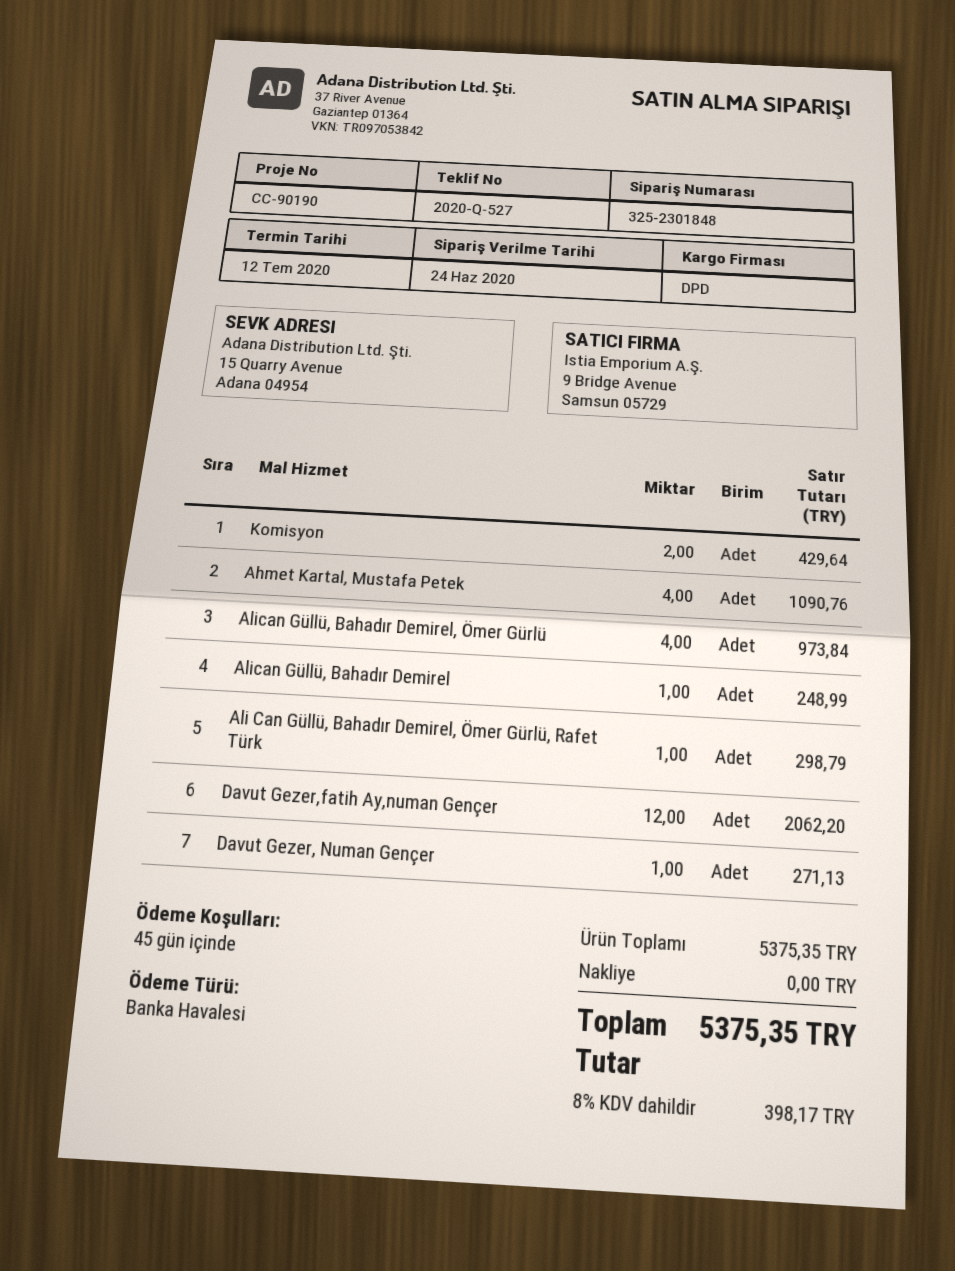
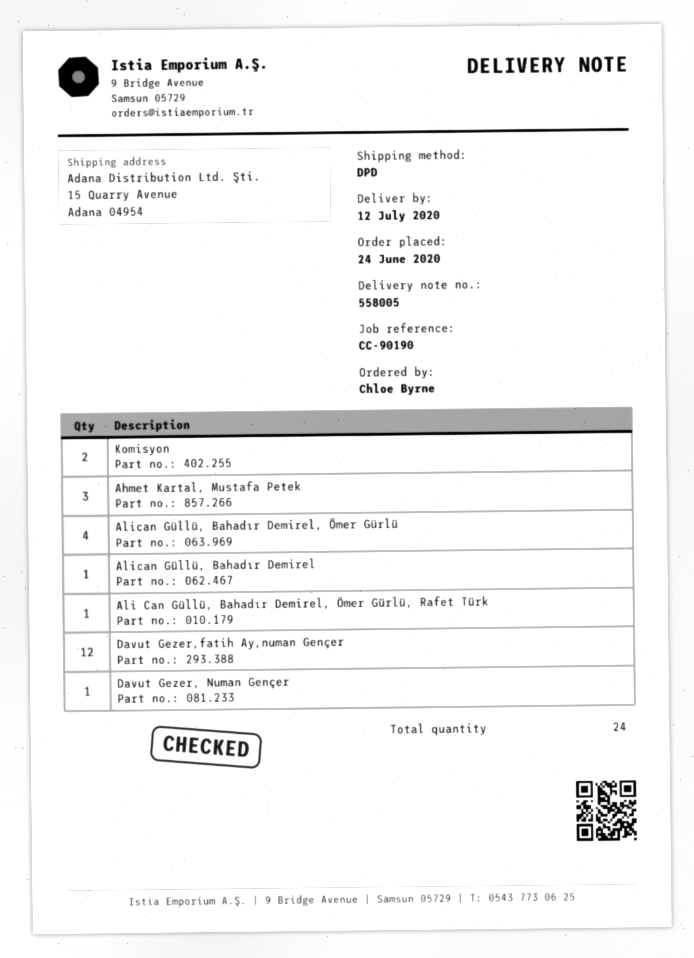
Ahmet Kartal, Mustafa Petek: 4 -> 3

